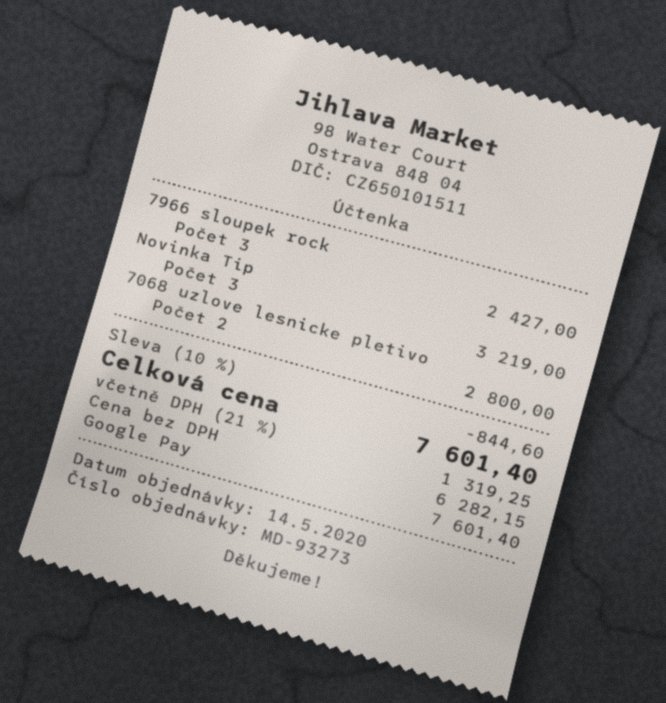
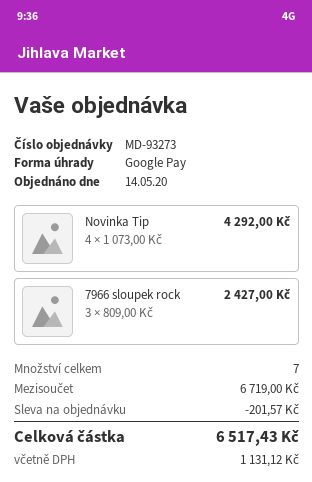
Novinka Tip: 3 for 3219.00 -> 4 for 4292.00
7068 uzlove lesnicke pletivo: 2 for 2800.00 -> none
discount: 844.60 -> 201.57
tax: 1319.25 -> 1131.12
total: 7601.40 -> 6517.43

